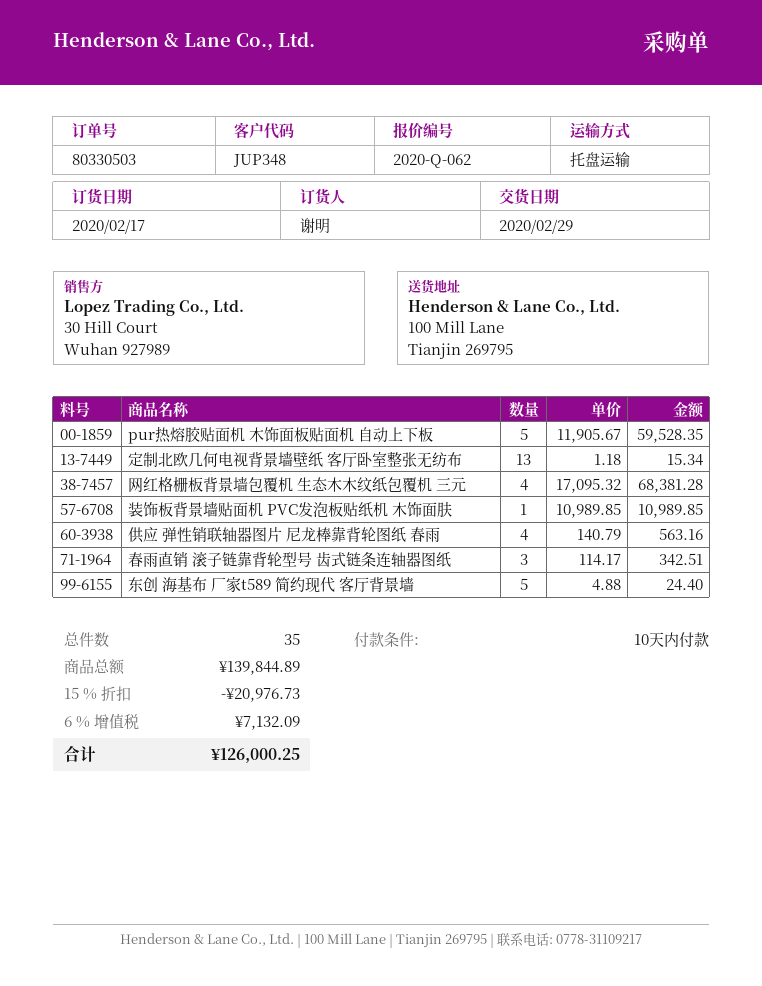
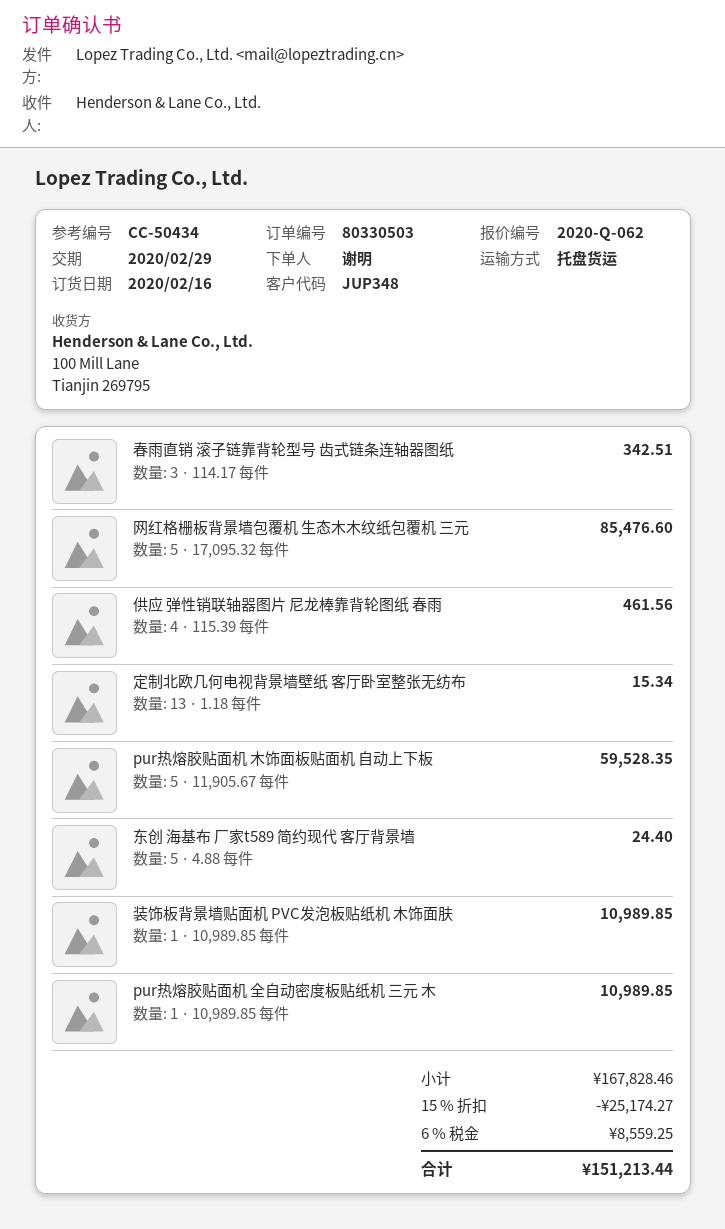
order date: 2020-02-17 -> 2020-02-16
网红格栅板背景墙包覆机 生态木木纹纸包覆机 三元: 4 x 17095.32 = 68381.28 -> 5 x 17095.32 = 85476.60
供应 弹性销联轴器图片 尼龙棒靠背轮图纸 春雨: 4 x 140.79 = 563.16 -> 4 x 115.39 = 461.56
pur热熔胶贴面机 全自动密度板贴纸机 三元 木: none -> 1 x 10989.85 = 10989.85
subtotal: 139844.89 -> 167828.46
discount: 15% = 20976.73 -> 15% = 25174.27
tax: 6% = 7132.09 -> 6% = 8559.25
total: 126000.25 -> 151213.44

